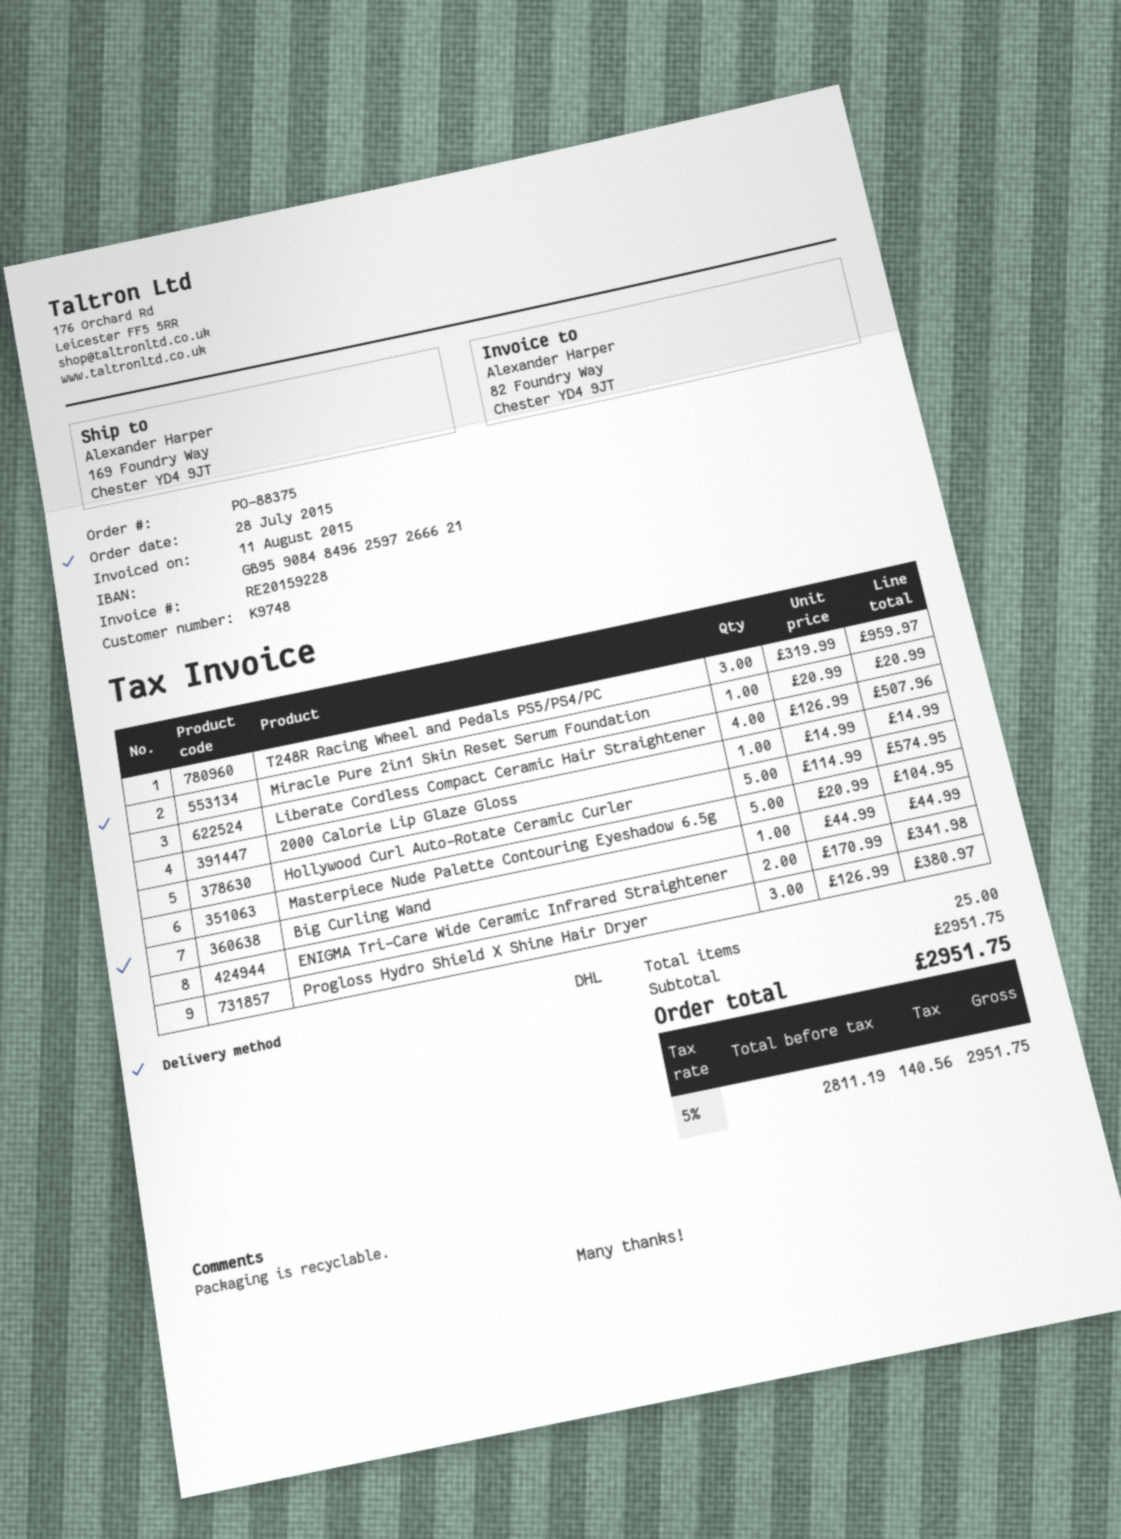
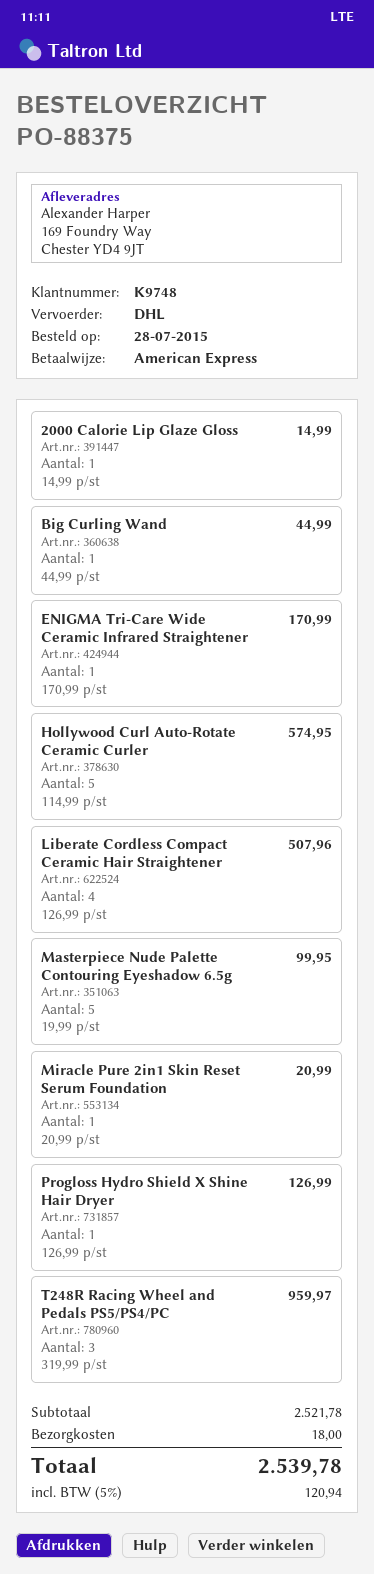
Masterpiece Nude Palette Contouring Eyeshadow 6.5g: 5 x 20.99 = 104.95 -> 5 x 19.99 = 99.95
ENIGMA Tri-Care Wide Ceramic Infrared Straightener: 2 x 170.99 = 341.98 -> 1 x 170.99 = 170.99
Progloss Hydro Shield X Shine Hair Dryer: 3 x 126.99 = 380.97 -> 1 x 126.99 = 126.99
subtotal: 2951.75 -> 2521.78
shipping: none -> 18.00
tax: 5% = 140.56 -> 5% = 120.94
total: 2951.75 -> 2539.78

